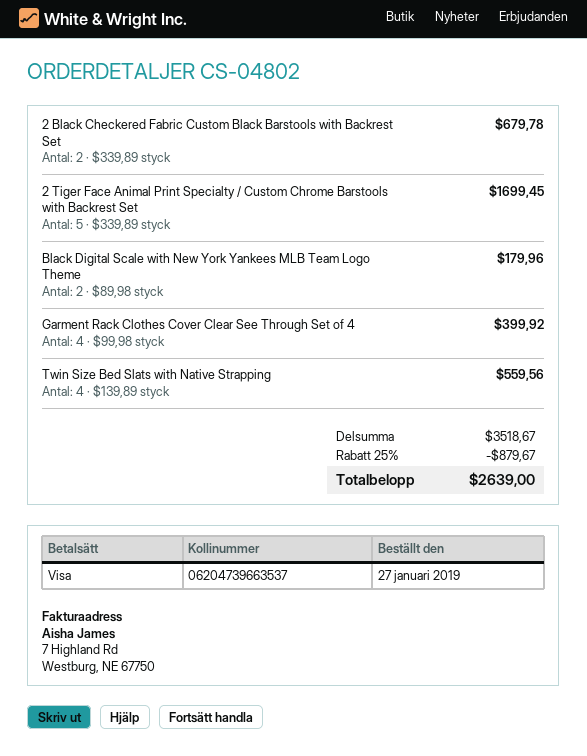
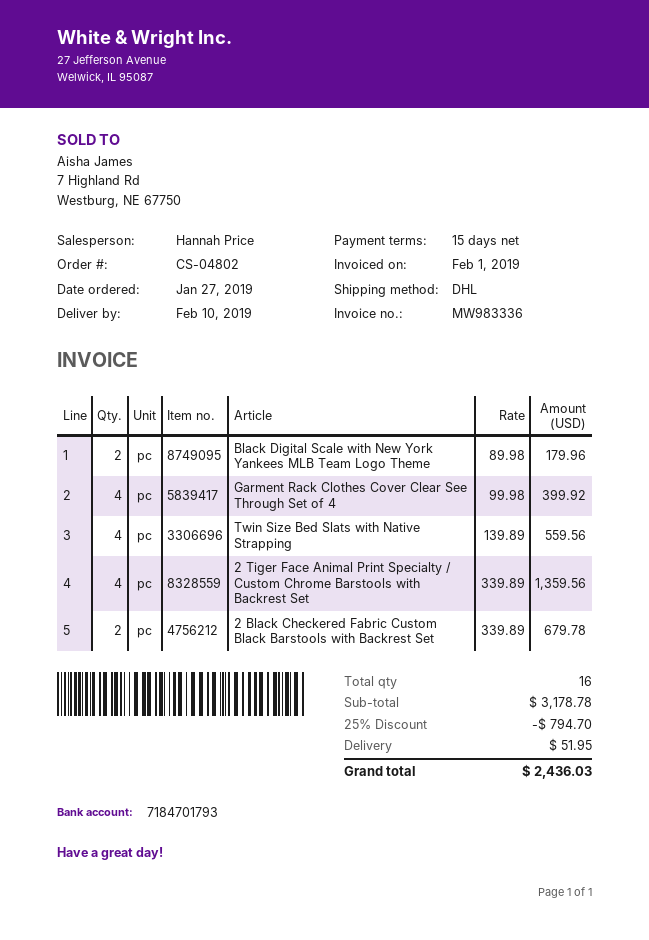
2 Tiger Face Animal Print Specialty / Custom Chrome Barstools with Backrest Set: 5 x 339.89 = 1699.45 -> 4 x 339.89 = 1359.56
subtotal: 3518.67 -> 3178.78
discount: 25% = 879.67 -> 25% = 794.70
shipping: none -> 51.95
total: 2639.00 -> 2436.03

